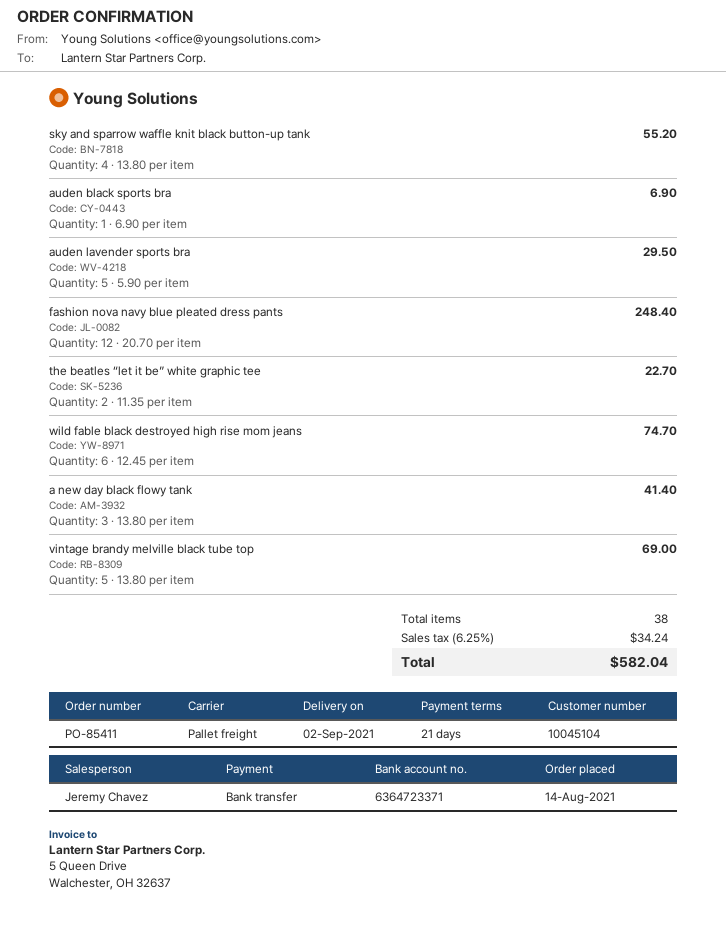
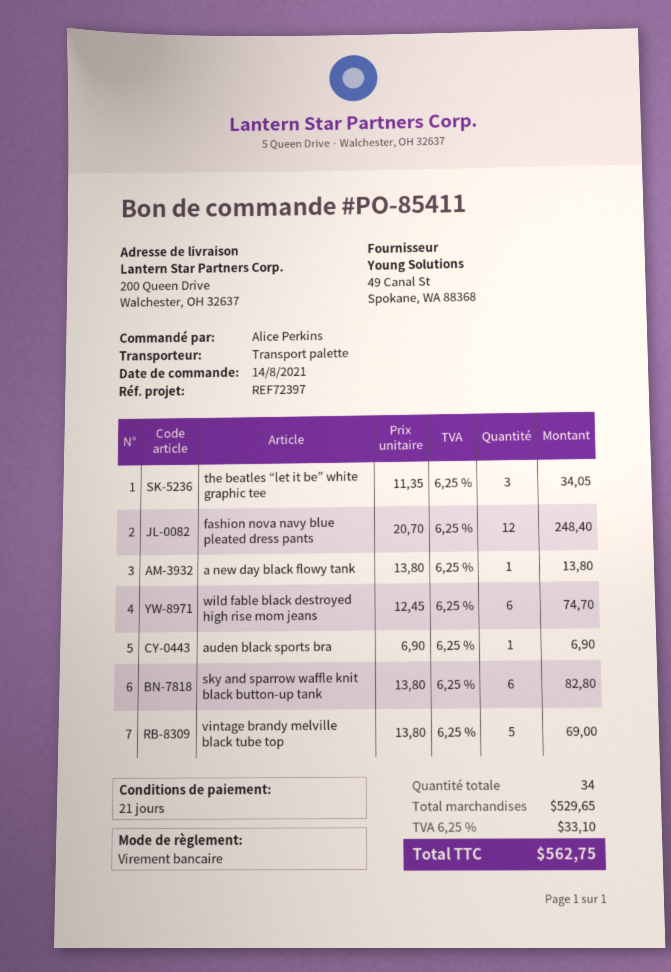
sky and sparrow waffle knit black button-up tank: 4 x 13.80 = 55.20 -> 6 x 13.80 = 82.80
auden lavender sports bra: 5 x 5.90 = 29.50 -> none
the beatles “let it be” white graphic tee: 2 x 11.35 = 22.70 -> 3 x 11.35 = 34.05
a new day black flowy tank: 3 x 13.80 = 41.40 -> 1 x 13.80 = 13.80
total quantity: 38 -> 34
tax: 6.25% = 34.24 -> 6.25% = 33.10
total: 582.04 -> 562.75

